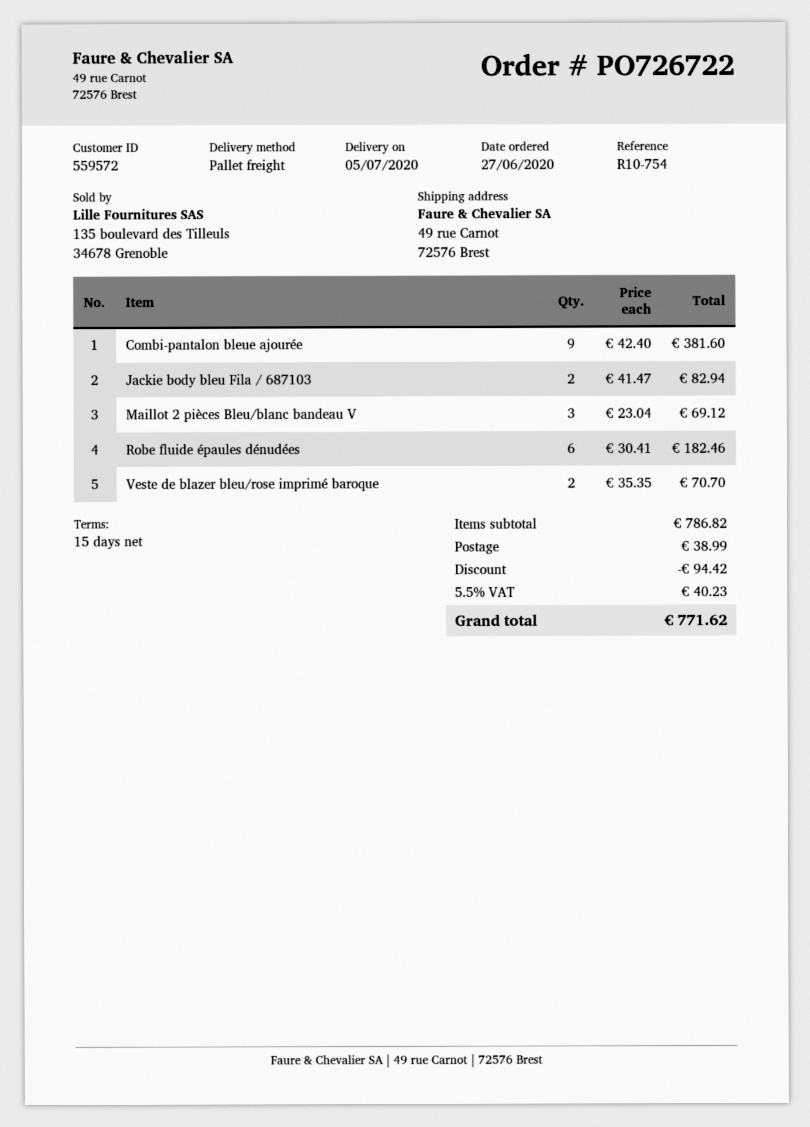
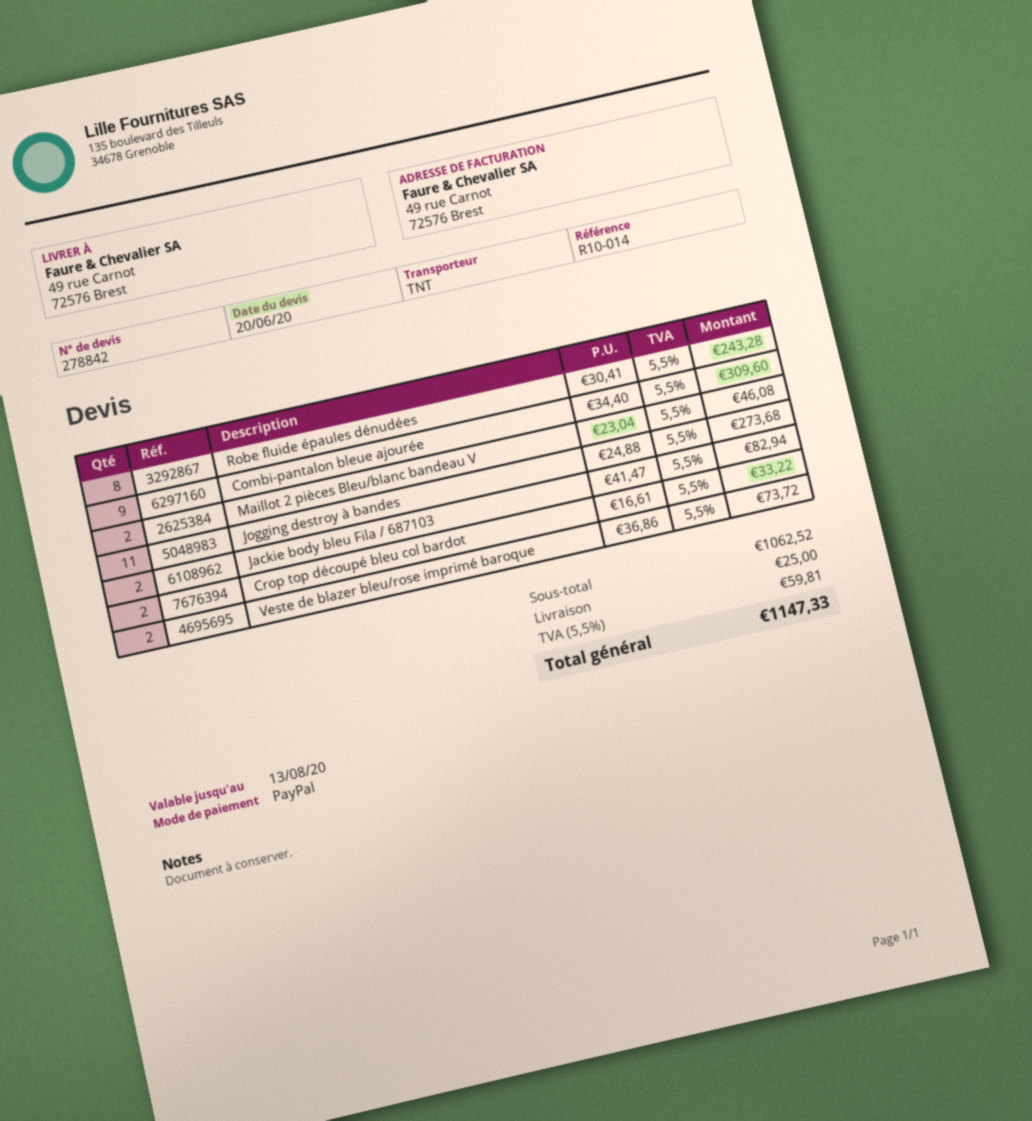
reference: R10-754 -> R10-014
shipping method: pallet freight -> TNT
Combi-pantalon bleue ajourée: 9 x 42.40 = 381.60 -> 9 x 34.40 = 309.60
Maillot 2 pièces Bleu/blanc bandeau V: 3 x 23.04 = 69.12 -> 2 x 23.04 = 46.08
Robe fluide épaules dénudées: 6 x 30.41 = 182.46 -> 8 x 30.41 = 243.28
Veste de blazer bleu/rose imprimé baroque: 2 x 35.35 = 70.70 -> 2 x 36.86 = 73.72
Jogging destroy à bandes: none -> 11 x 24.88 = 273.68
Crop top découpé bleu col bardot: none -> 2 x 16.61 = 33.22
subtotal: 786.82 -> 1062.52
discount: 94.42 -> none
shipping: 38.99 -> 25.00
tax: 5.5% = 40.23 -> 5.5% = 59.81
total: 771.62 -> 1147.33

